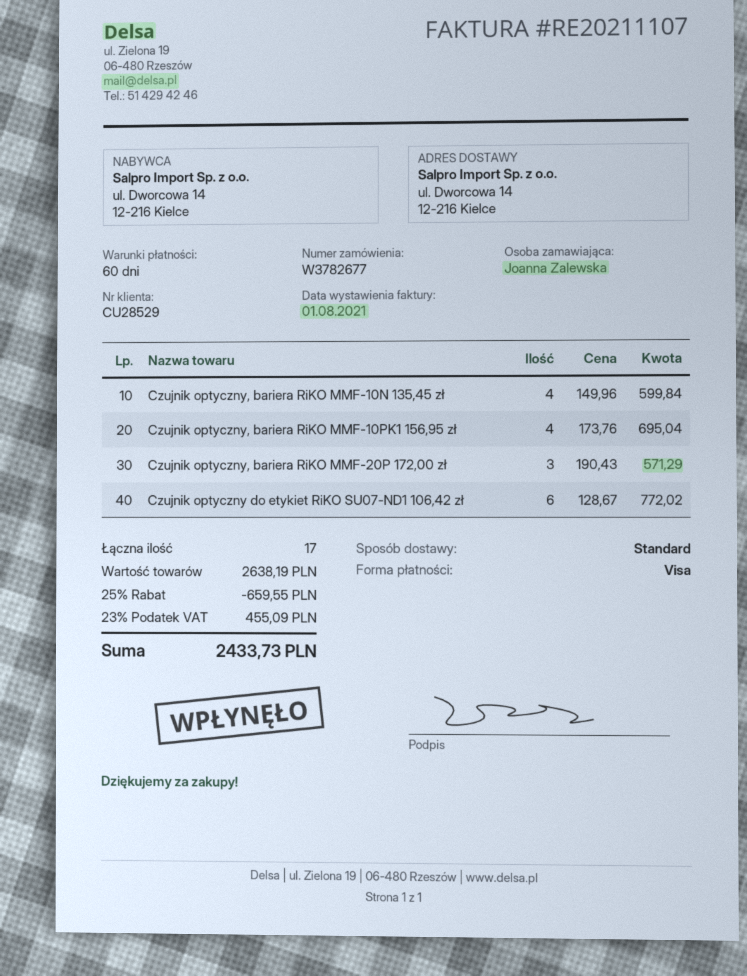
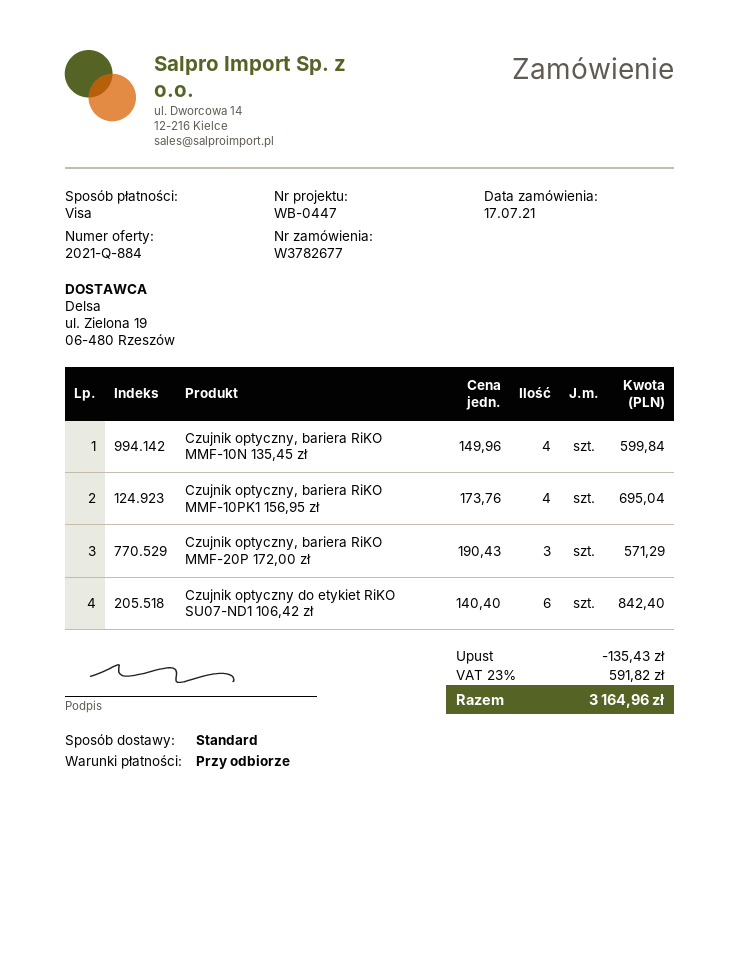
payment terms: 60 days -> on receipt
Czujnik optyczny do etykiet RiKO SU07-ND1 106,42 zł: 6 x 128.67 = 772.02 -> 6 x 140.40 = 842.40
discount: 659.55 -> 135.43
tax: 23% = 455.09 -> 23% = 591.82
total: 2433.73 -> 3164.96

